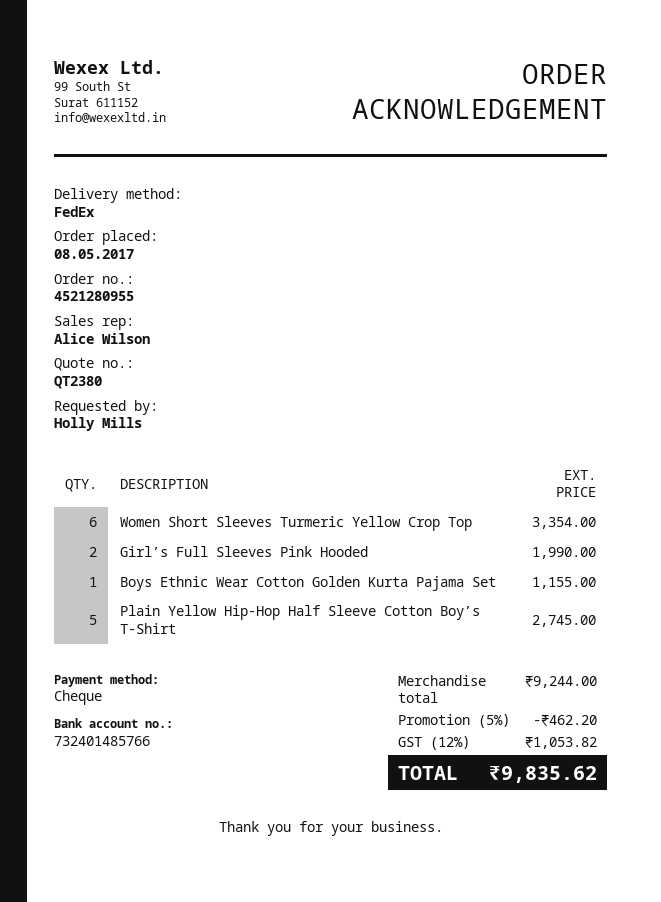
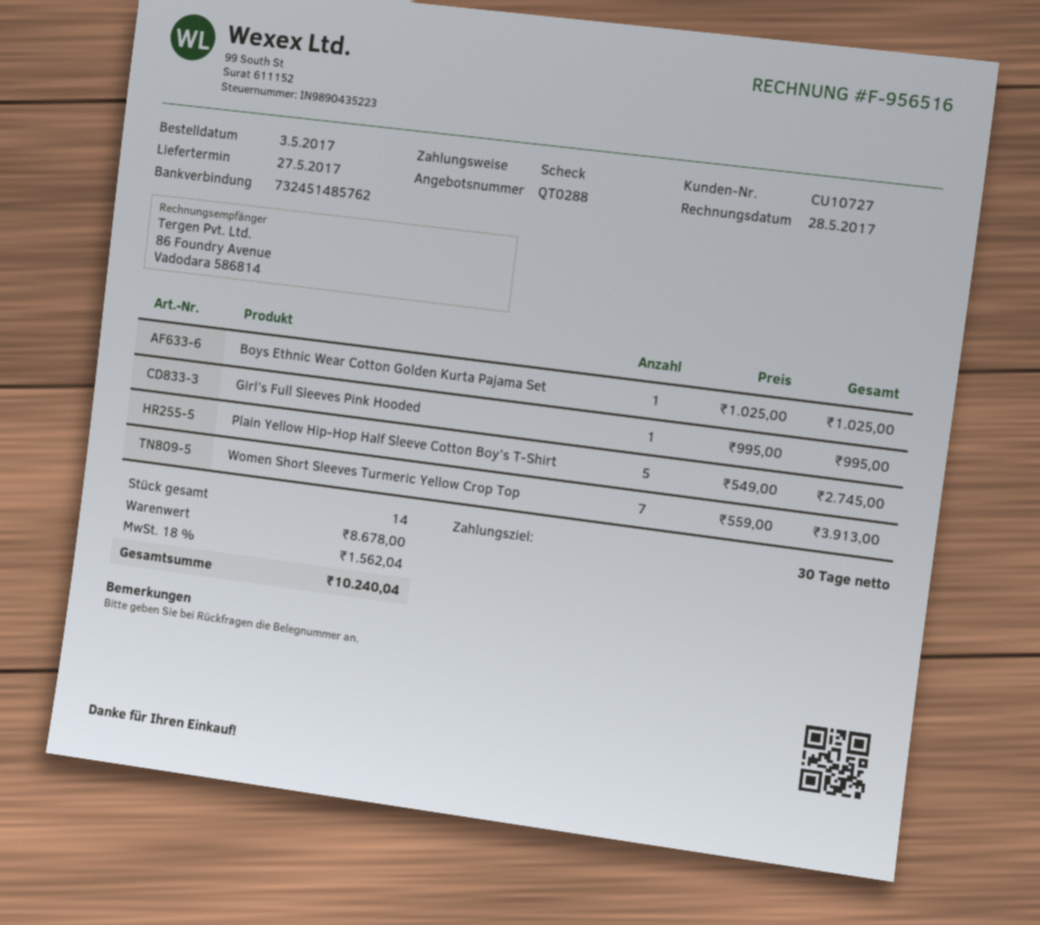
quote number: QT2380 -> QT0288
order date: 2017-05-08 -> 2017-05-03
bank account: 732401485766 -> 732451485762
Women Short Sleeves Turmeric Yellow Crop Top: 6 for 3354.00 -> 7 for 3913.00
Girl’s Full Sleeves Pink Hooded: 2 for 1990.00 -> 1 for 995.00
Boys Ethnic Wear Cotton Golden Kurta Pajama Set: 1 for 1155.00 -> 1 for 1025.00
subtotal: 9244.00 -> 8678.00
discount: 5% = 462.20 -> none
tax: 12% = 1053.82 -> 18% = 1562.04
total: 9835.62 -> 10240.04

